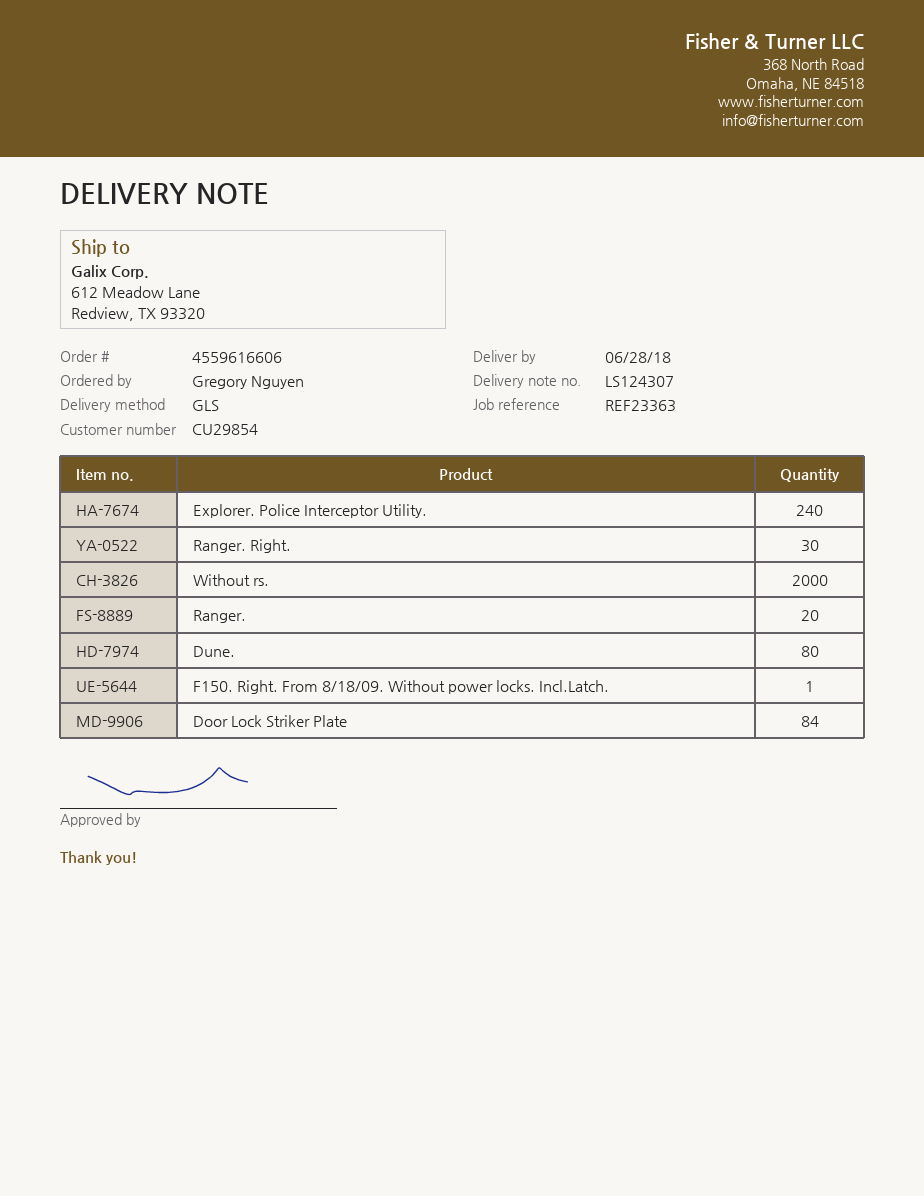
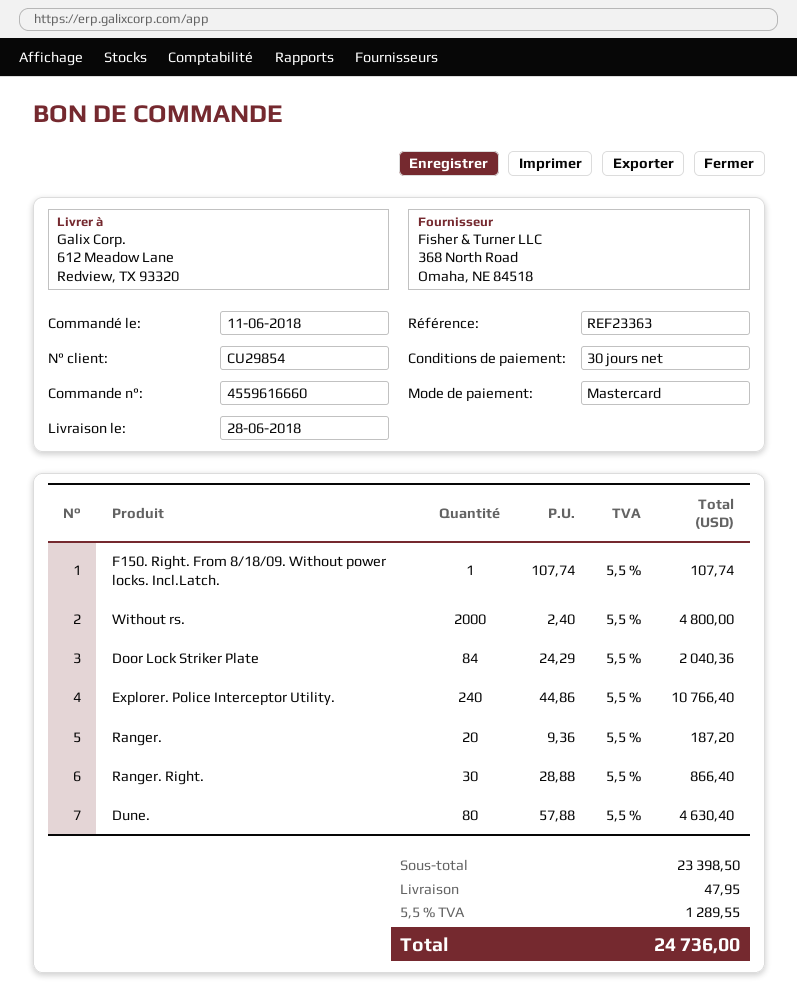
order number: 4559616606 -> 4559616660

